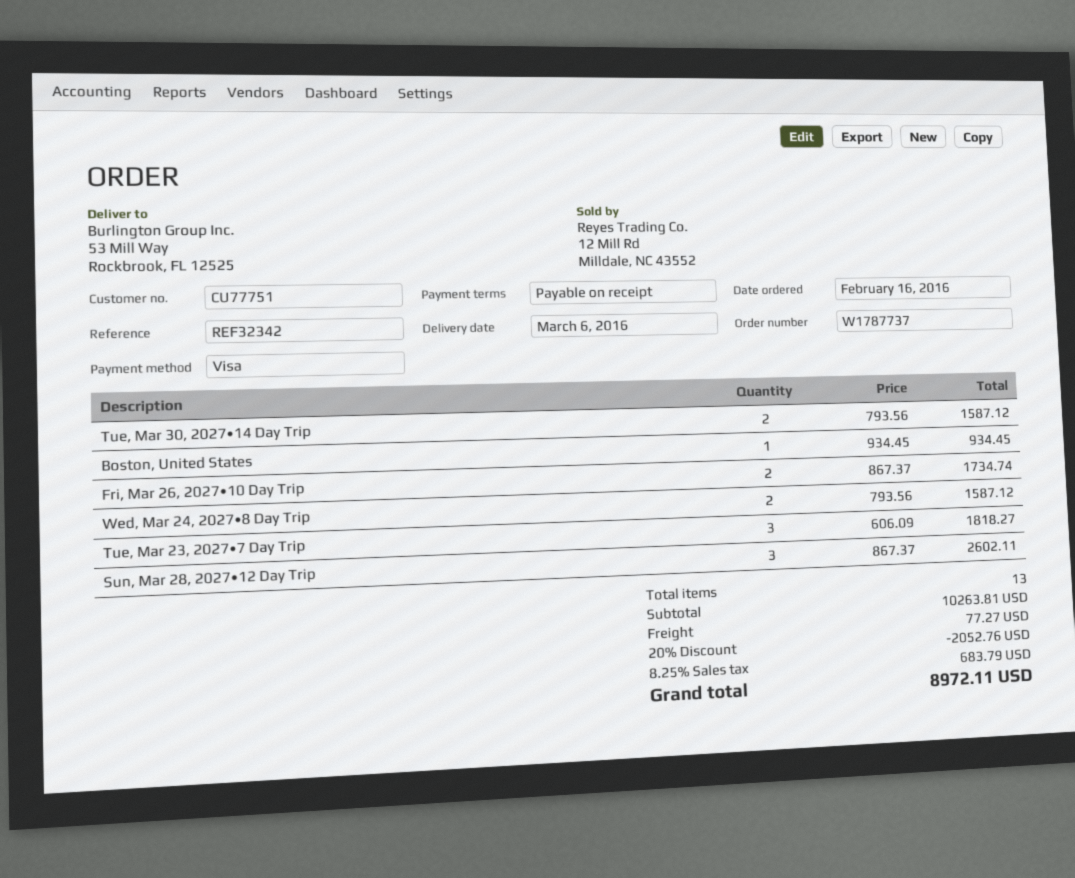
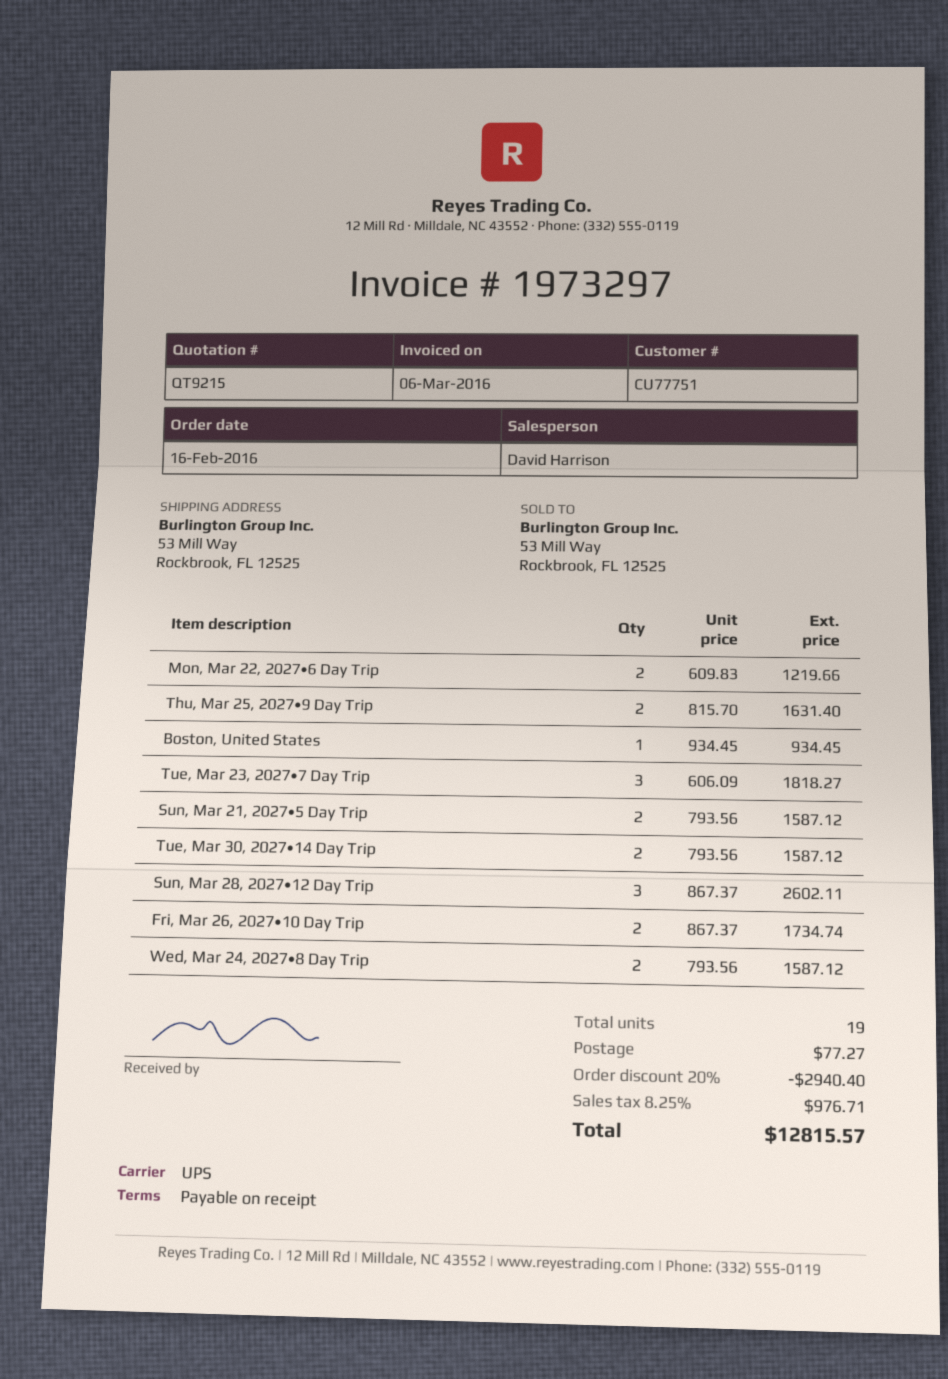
Mon, Mar 22, 2027•6 Day Trip: none -> 2 x 609.83 = 1219.66
Thu, Mar 25, 2027•9 Day Trip: none -> 2 x 815.70 = 1631.40
Sun, Mar 21, 2027•5 Day Trip: none -> 2 x 793.56 = 1587.12
total quantity: 13 -> 19
discount: 20% = 2052.76 -> 20% = 2940.40
tax: 8.25% = 683.79 -> 8.25% = 976.71
total: 8972.11 -> 12815.57

